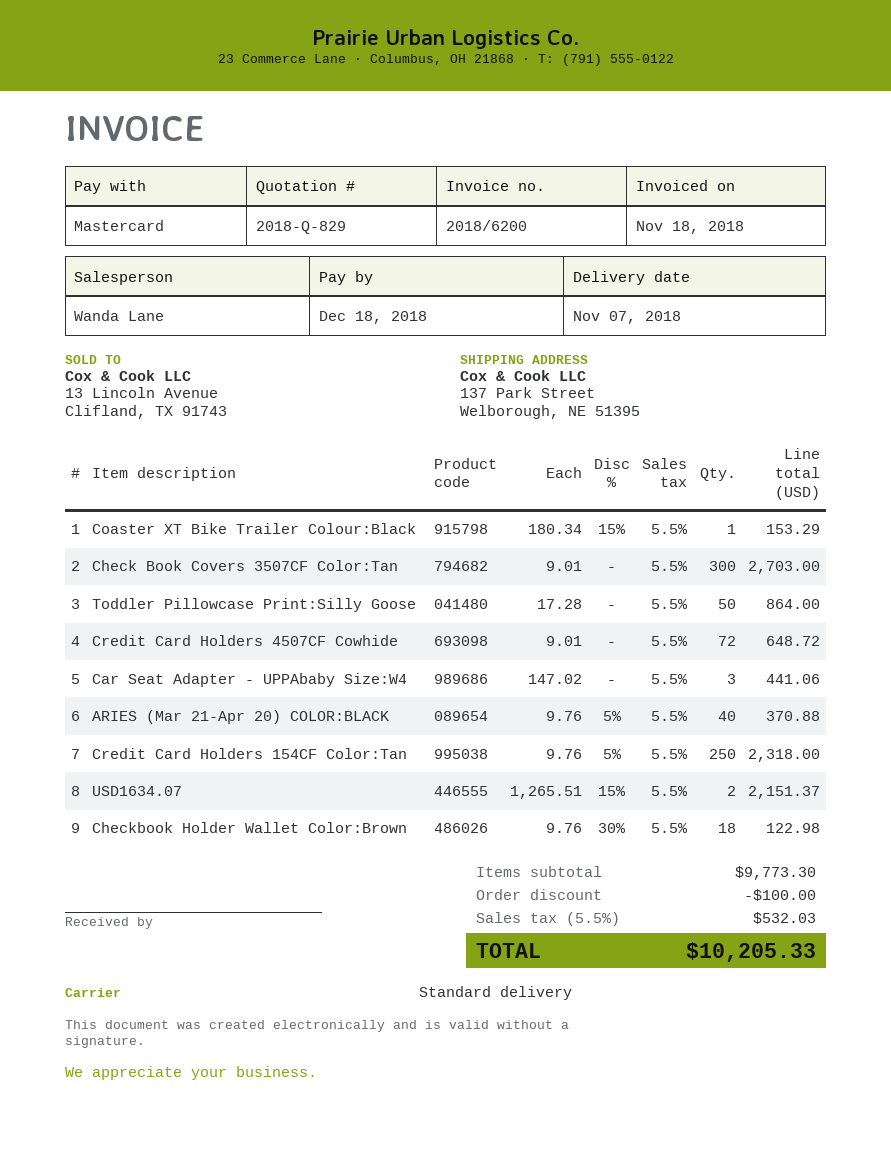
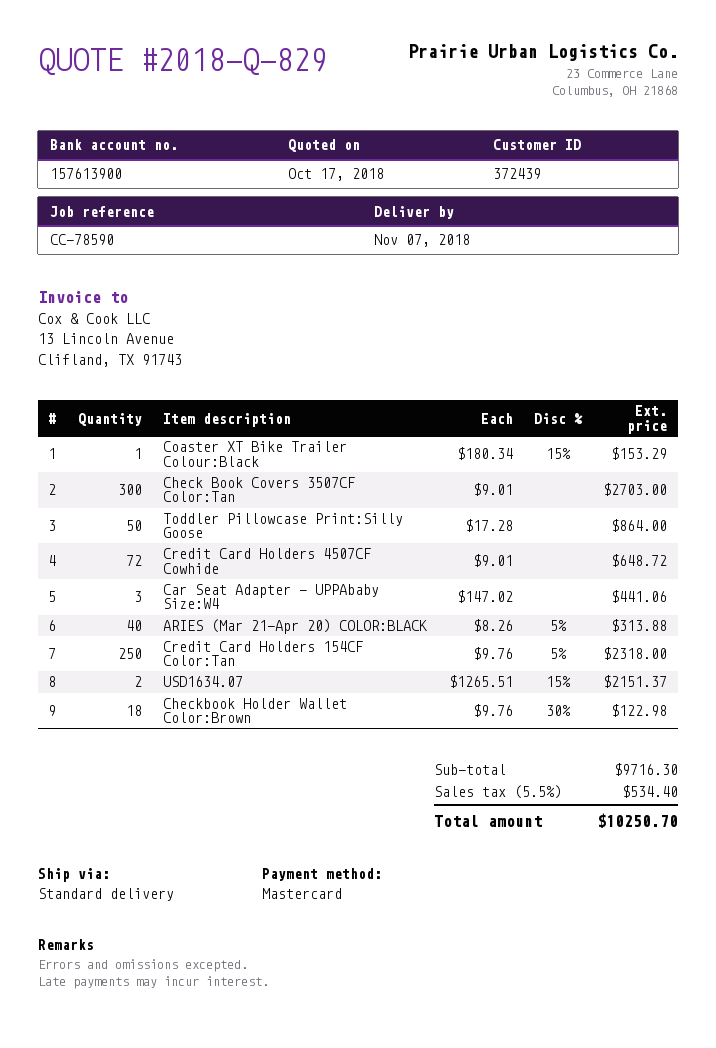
ARIES (Mar 21-Apr 20) COLOR:BLACK: 40 x 9.76 - 5% = 370.88 -> 40 x 8.26 - 5% = 313.88
subtotal: 9773.30 -> 9716.30
discount: 100.00 -> none
tax: 5.5% = 532.03 -> 5.5% = 534.40
total: 10205.33 -> 10250.70

